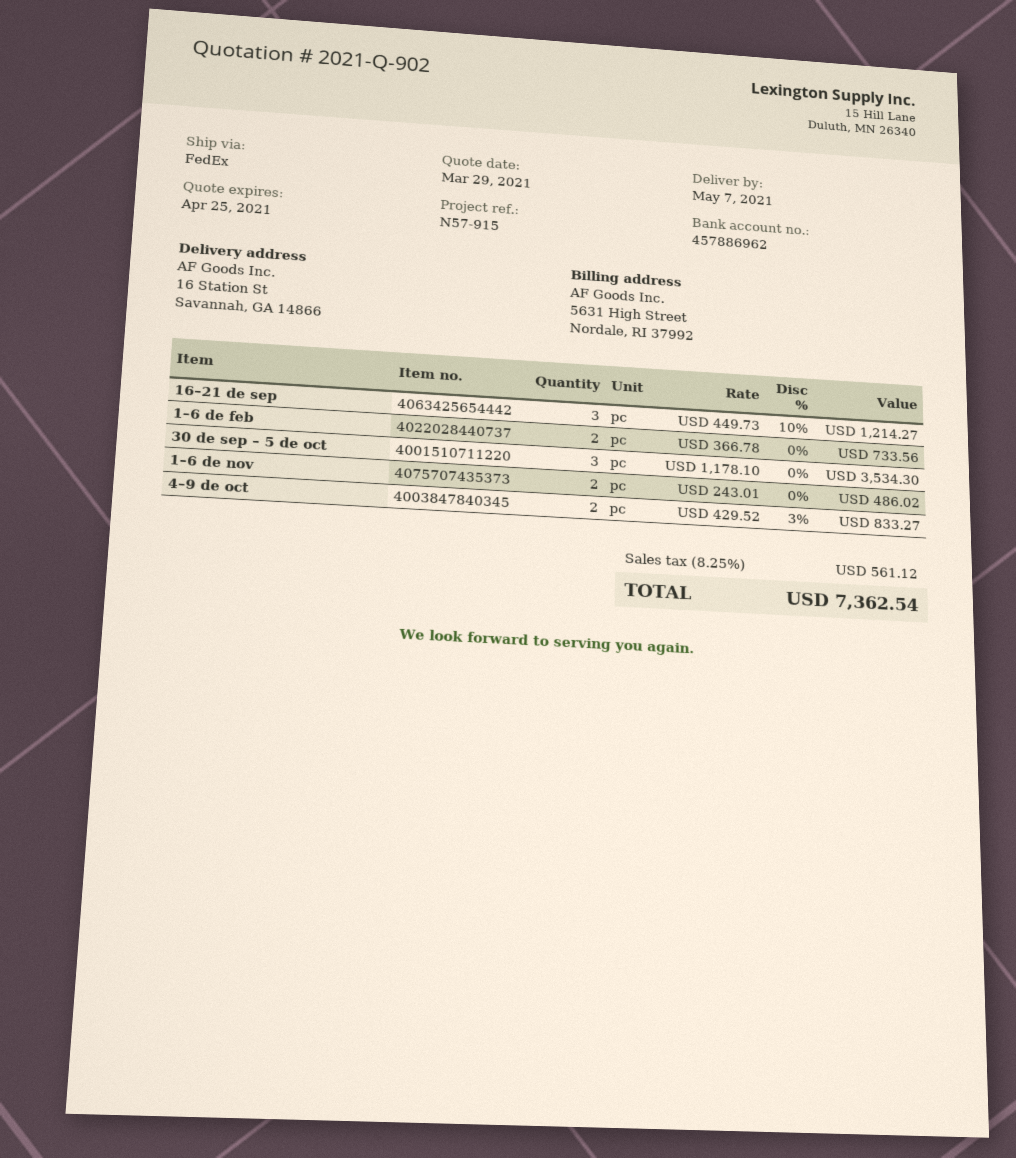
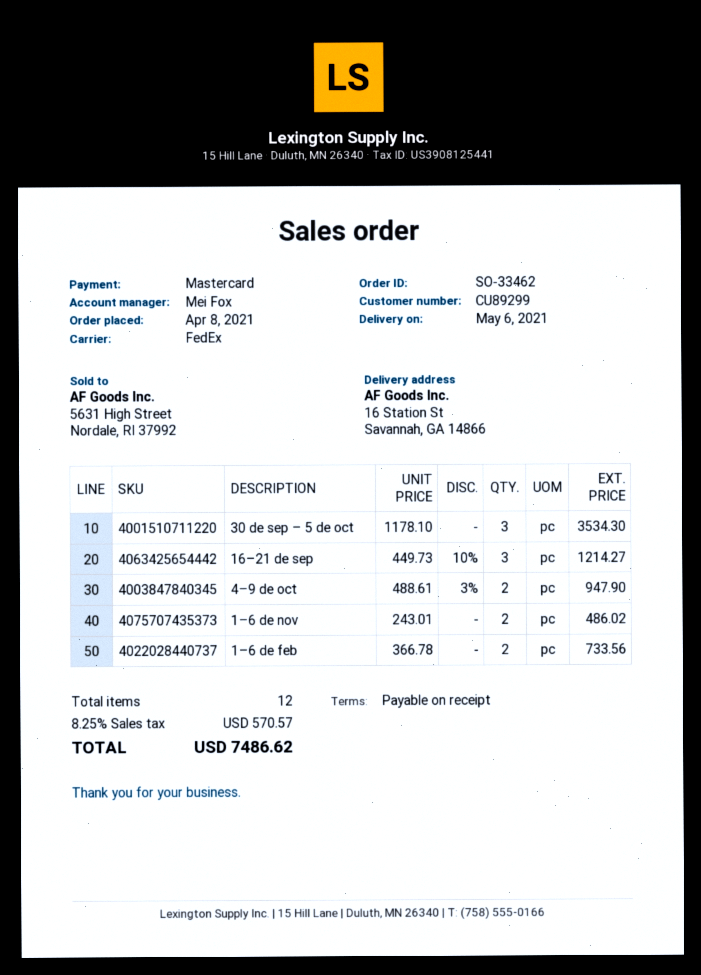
delivery date: 2021-05-07 -> 2021-05-06
4–9 de oct: 2 x 429.52 - 3% = 833.27 -> 2 x 488.61 - 3% = 947.90
tax: 8.25% = 561.12 -> 8.25% = 570.57
total: 7362.54 -> 7486.62

